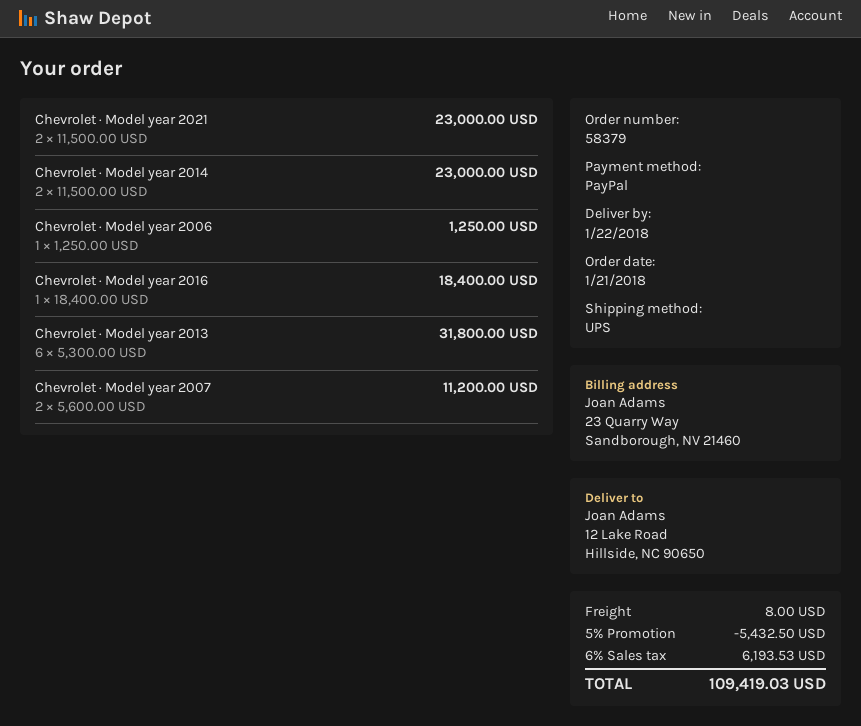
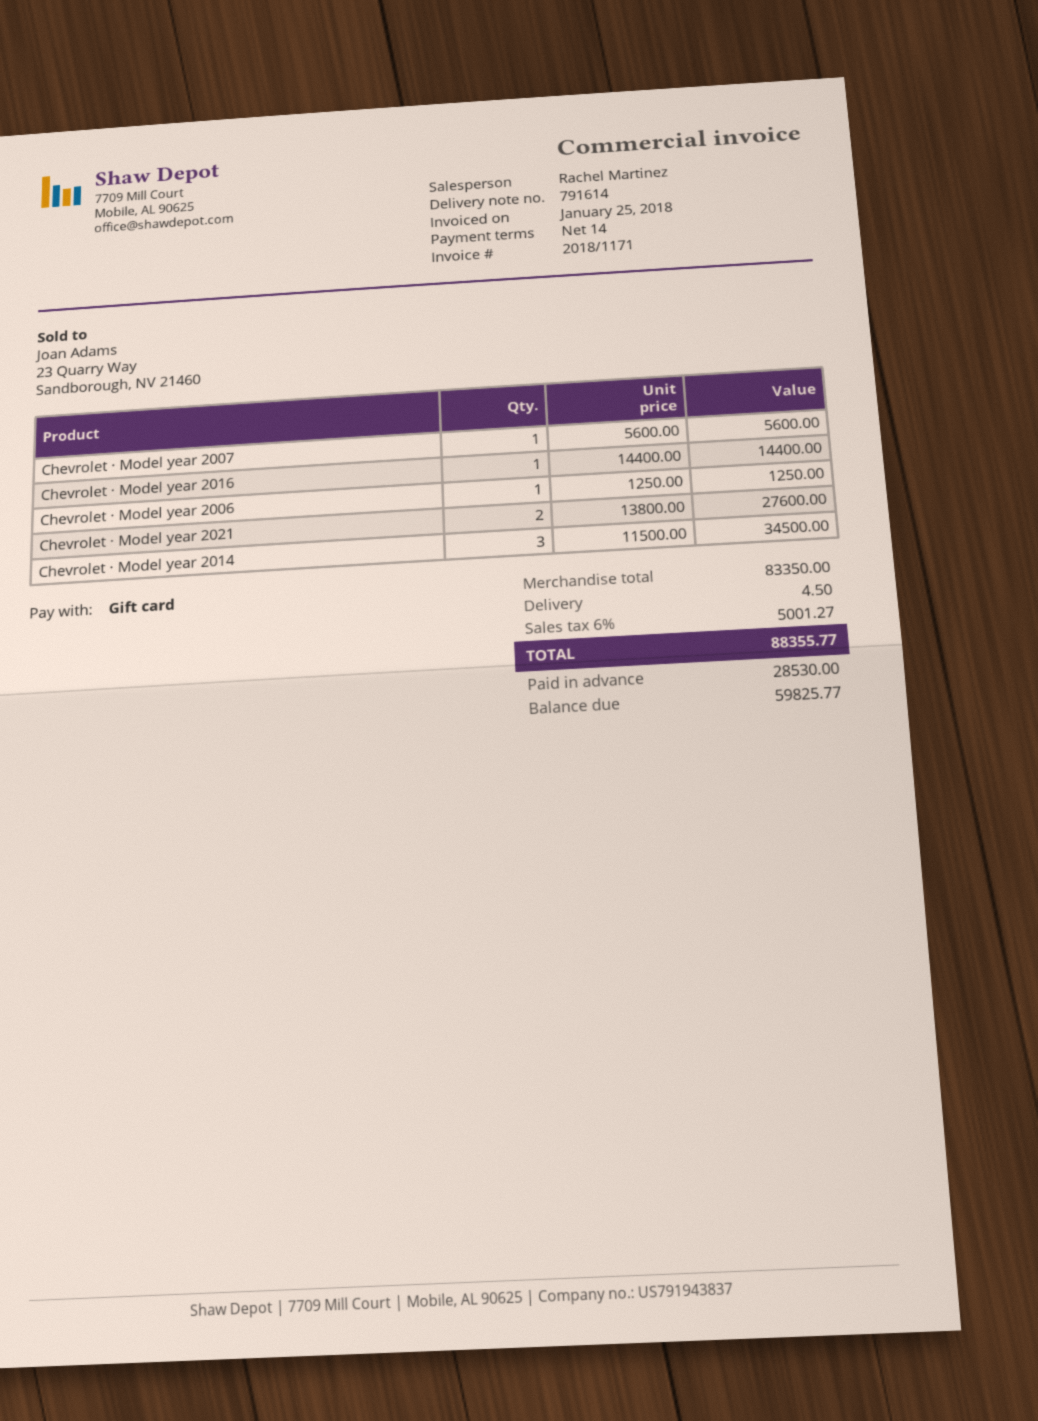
payment method: PayPal -> gift card
Chevrolet · Model year 2021: 2 x 11500.00 = 23000.00 -> 2 x 13800.00 = 27600.00
Chevrolet · Model year 2014: 2 x 11500.00 = 23000.00 -> 3 x 11500.00 = 34500.00
Chevrolet · Model year 2016: 1 x 18400.00 = 18400.00 -> 1 x 14400.00 = 14400.00
Chevrolet · Model year 2013: 6 x 5300.00 = 31800.00 -> none
Chevrolet · Model year 2007: 2 x 5600.00 = 11200.00 -> 1 x 5600.00 = 5600.00
discount: 5% = 5432.50 -> none
shipping: 8.00 -> 4.50
tax: 6% = 6193.53 -> 6% = 5001.27
total: 109419.03 -> 88355.77

